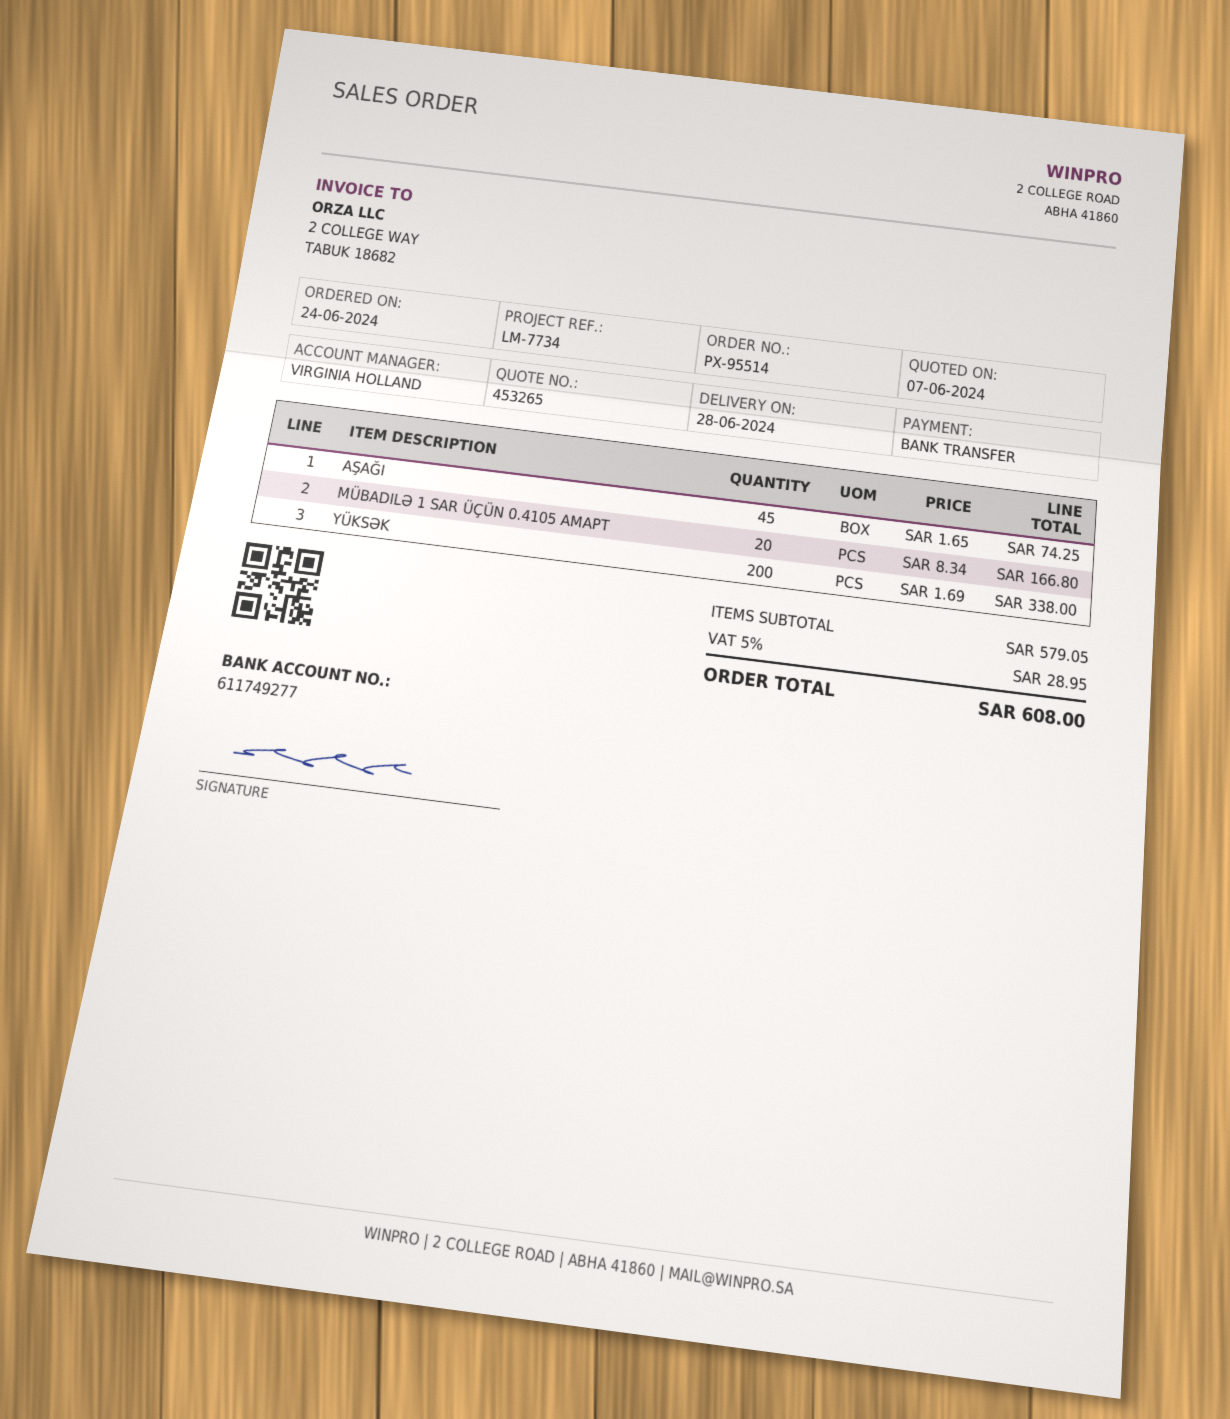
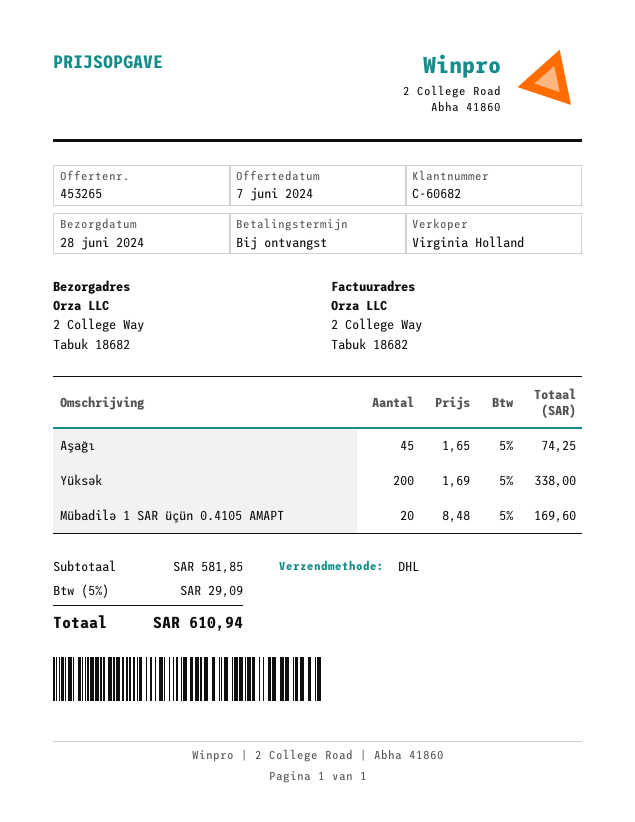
MÜBADILƏ 1 SAR ÜÇÜN 0.4105 AMAPT: 20 x 8.34 = 166.80 -> 20 x 8.48 = 169.60
subtotal: 579.05 -> 581.85
tax: 5% = 28.95 -> 5% = 29.09
total: 608.00 -> 610.94

